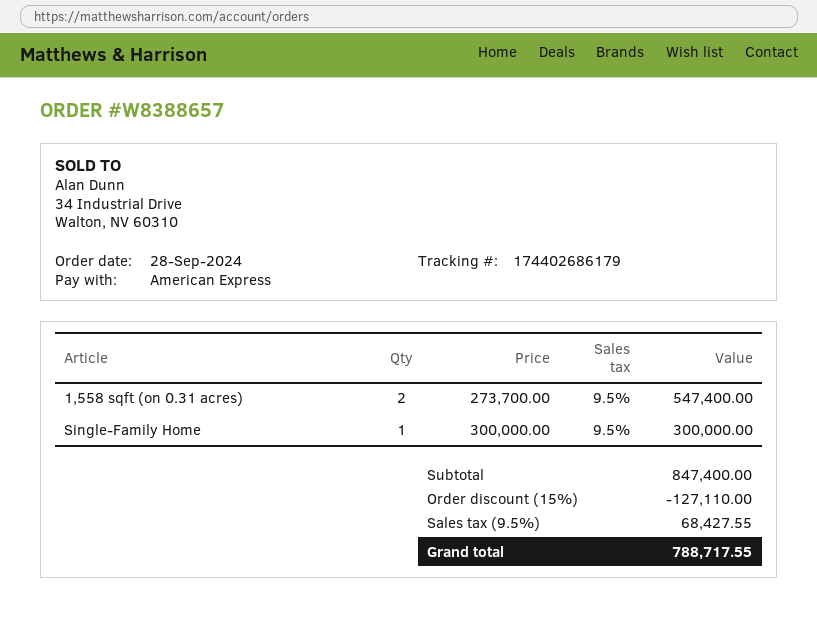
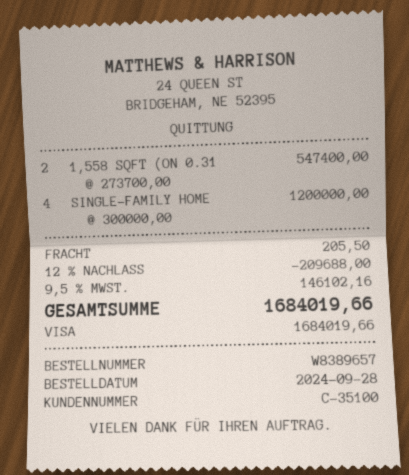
order number: W8388657 -> W8389657
payment method: American Express -> Visa
Single-Family Home: 1 x 300000.00 = 300000.00 -> 4 x 300000.00 = 1200000.00
discount: 15% = 127110.00 -> 12% = 209688.00
shipping: none -> 205.50
tax: 9.5% = 68427.55 -> 9.5% = 146102.16
total: 788717.55 -> 1684019.66

